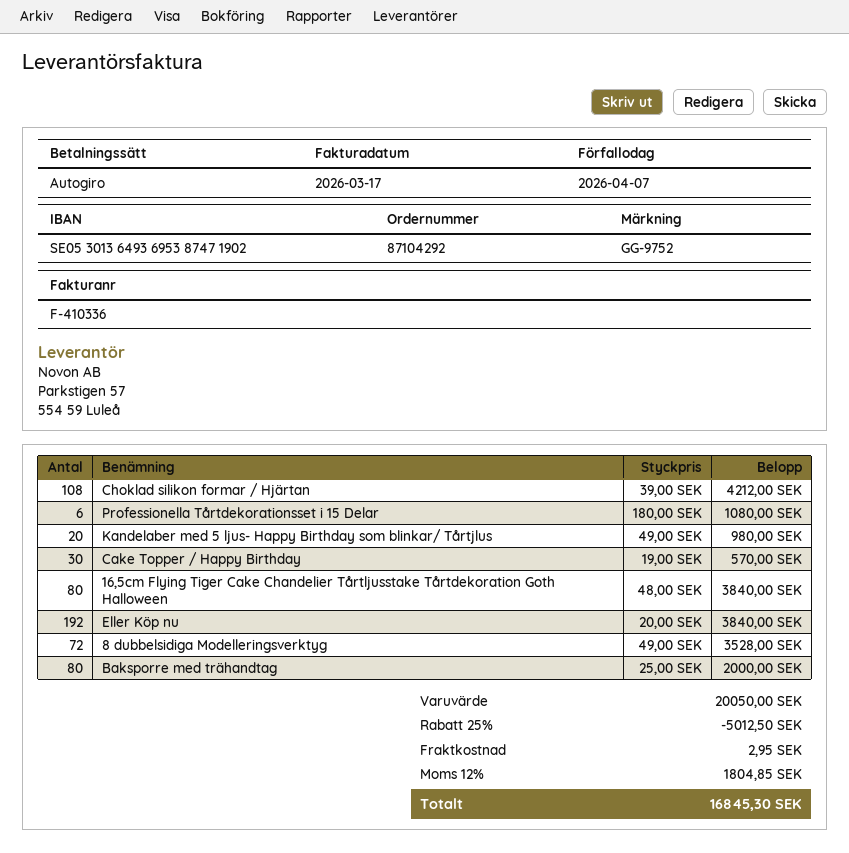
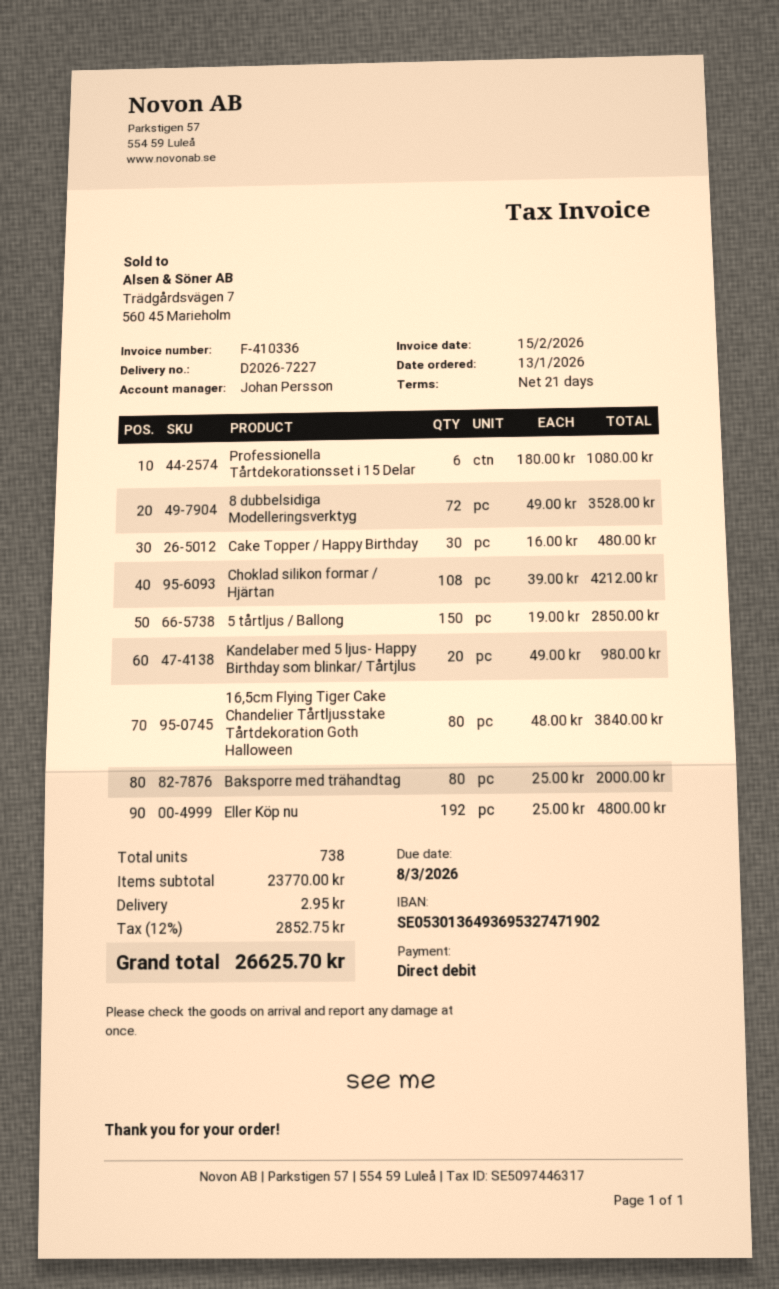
invoice date: 2026-03-17 -> 2026-02-15
due date: 2026-04-07 -> 2026-03-08
bank account: SE0530136493695387471902 -> SE0530136493695327471902
Cake Topper / Happy Birthday: 30 x 19.00 = 570.00 -> 30 x 16.00 = 480.00
Eller Köp nu: 192 x 20.00 = 3840.00 -> 192 x 25.00 = 4800.00
5 tårtljus / Ballong: none -> 150 x 19.00 = 2850.00
subtotal: 20050.00 -> 23770.00
discount: 25% = 5012.50 -> none
tax: 12% = 1804.85 -> 12% = 2852.75
total: 16845.30 -> 26625.70

